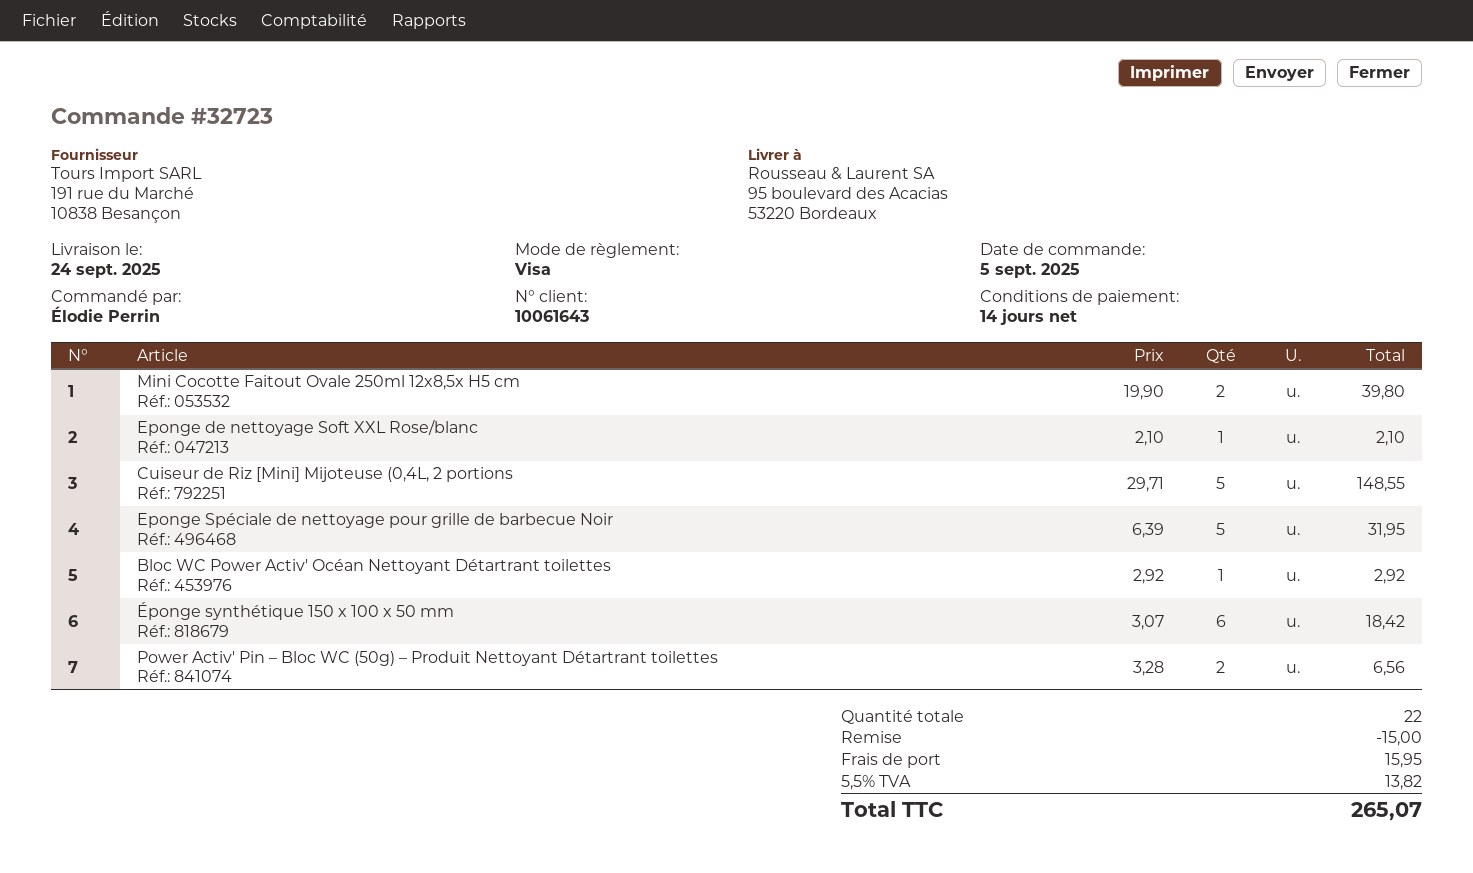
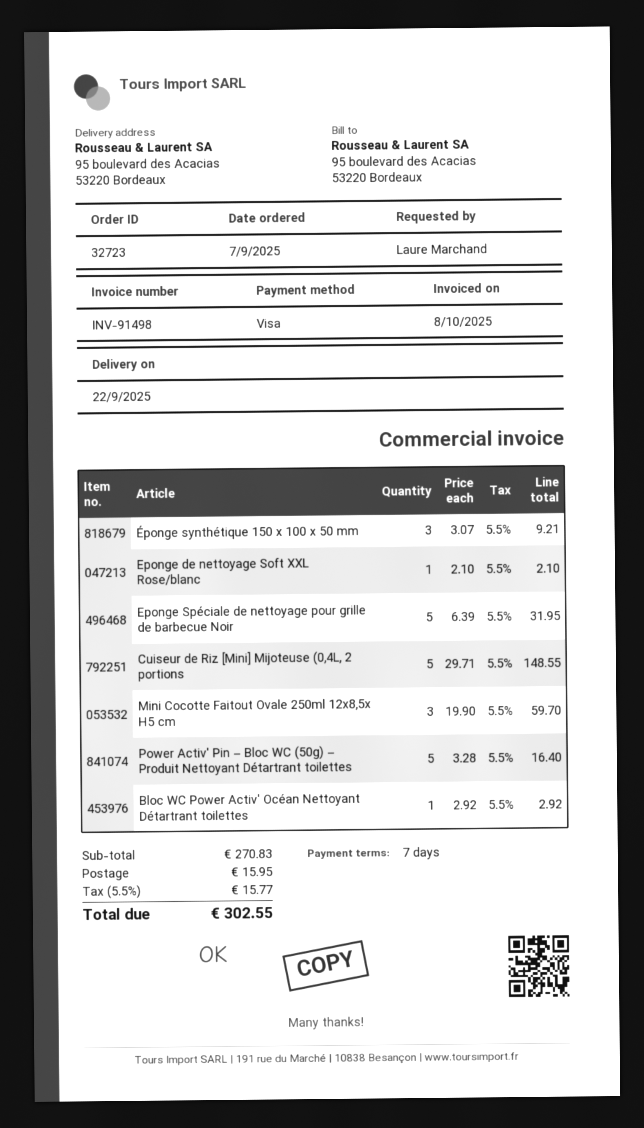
order date: 2025-09-05 -> 2025-09-07
delivery date: 2025-09-24 -> 2025-09-22
payment terms: 14 days -> 7 days
ordered by: Élodie Perrin -> Laure Marchand
Mini Cocotte Faitout Ovale 250ml 12x8,5x H5 cm: 2 x 19.90 = 39.80 -> 3 x 19.90 = 59.70
Éponge synthétique 150 x 100 x 50 mm: 6 x 3.07 = 18.42 -> 3 x 3.07 = 9.21
Power Activ' Pin – Bloc WC (50g) – Produit Nettoyant Détartrant toilettes: 2 x 3.28 = 6.56 -> 5 x 3.28 = 16.40
discount: 15.00 -> none
tax: 5.5% = 13.82 -> 5.5% = 15.77
total: 265.07 -> 302.55

